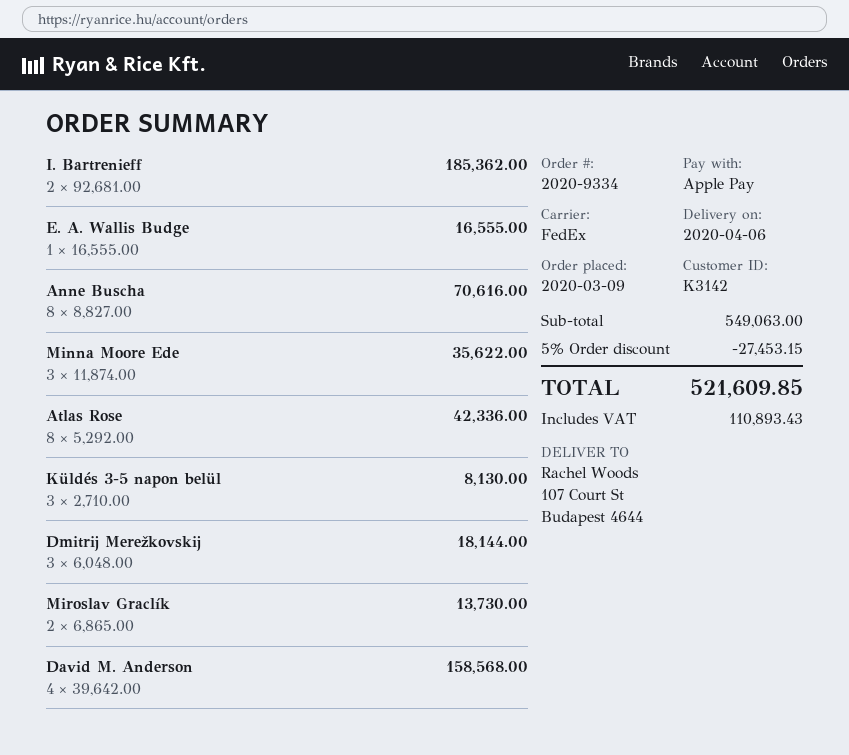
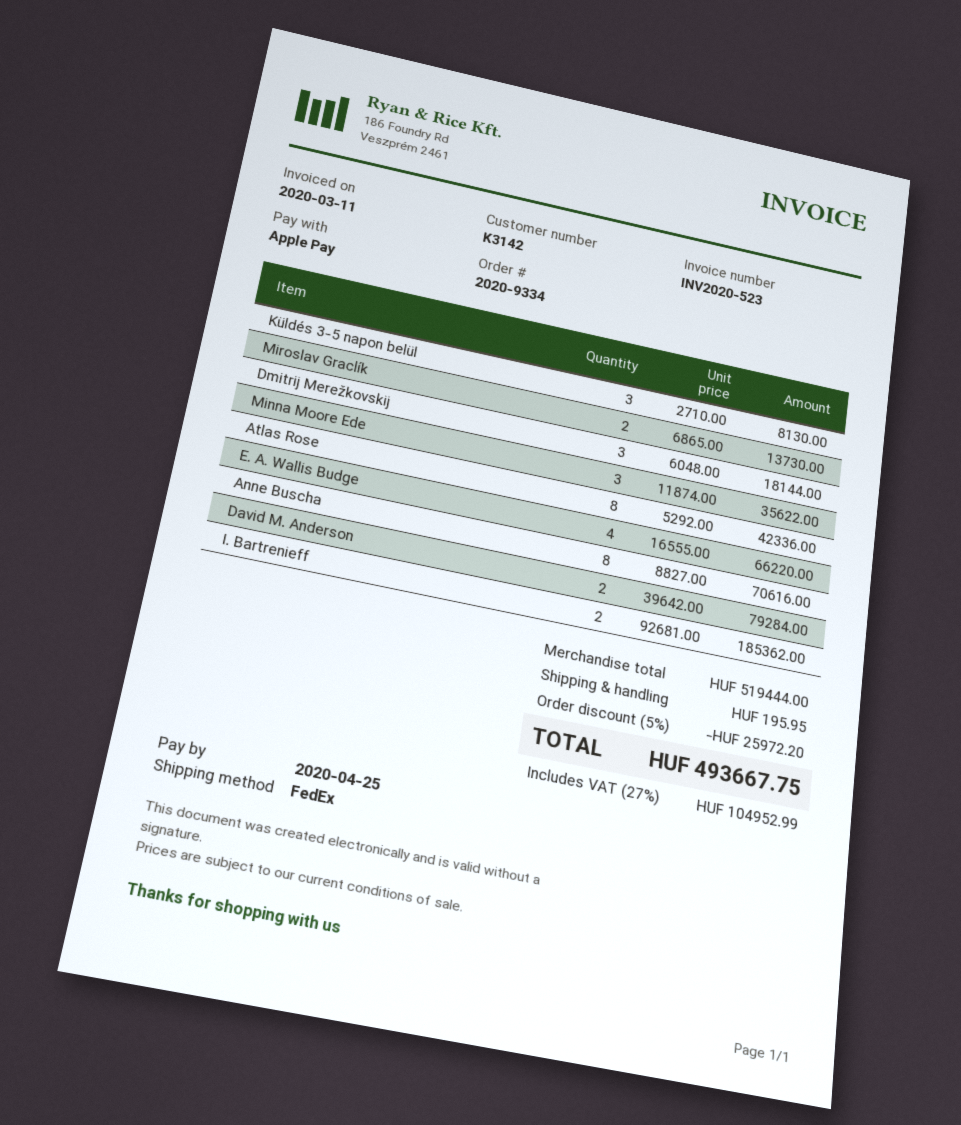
E. A. Wallis Budge: 1 x 16555.00 = 16555.00 -> 4 x 16555.00 = 66220.00
David M. Anderson: 4 x 39642.00 = 158568.00 -> 2 x 39642.00 = 79284.00
subtotal: 549063.00 -> 519444.00
discount: 5% = 27453.15 -> 5% = 25972.20
shipping: none -> 195.95
tax: 110893.43 -> 104952.99
total: 521609.85 -> 493667.75

